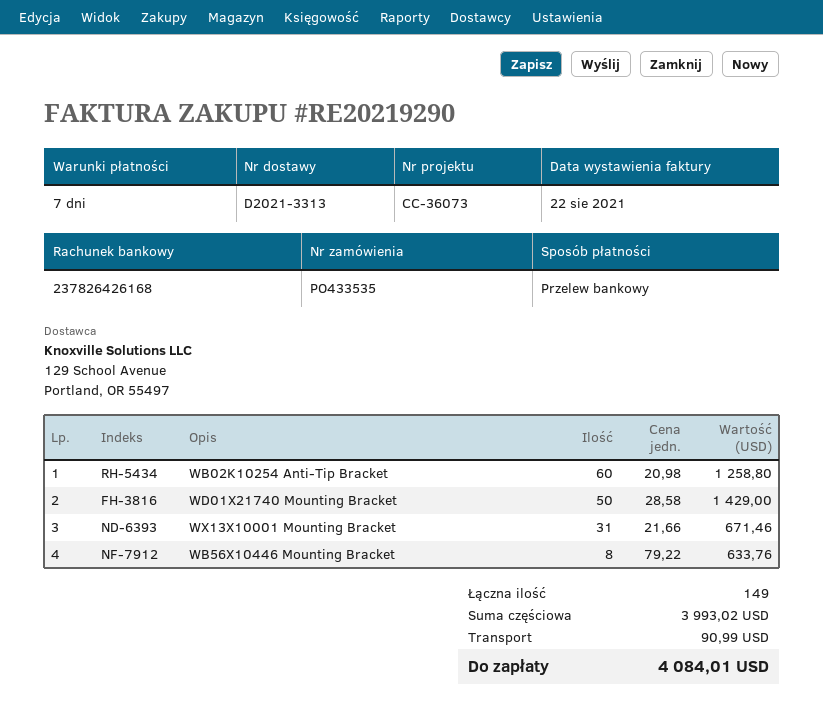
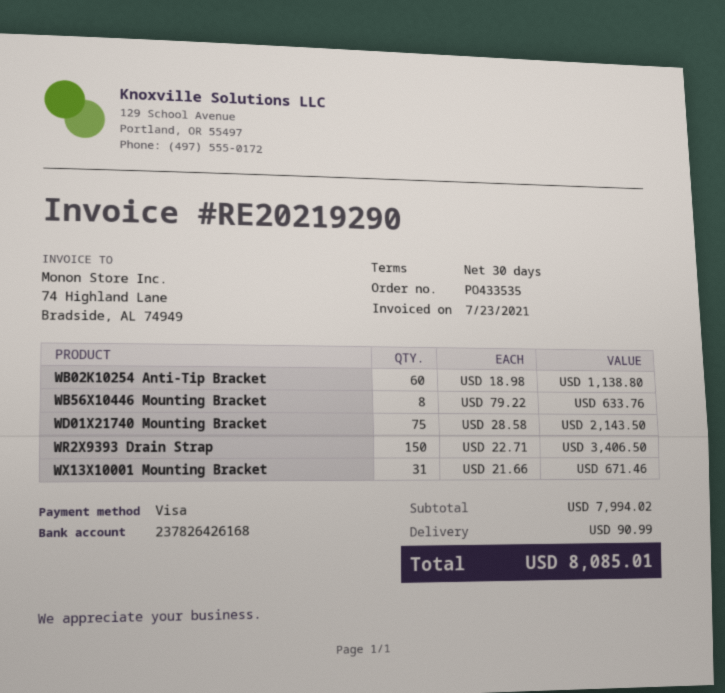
invoice date: 2021-08-22 -> 2021-07-23
payment terms: 7 days -> 30 days
payment method: bank transfer -> Visa
WB02K10254 Anti-Tip Bracket: 60 x 20.98 = 1258.80 -> 60 x 18.98 = 1138.80
WD01X21740 Mounting Bracket: 50 x 28.58 = 1429.00 -> 75 x 28.58 = 2143.50
WR2X9393 Drain Strap: none -> 150 x 22.71 = 3406.50
subtotal: 3993.02 -> 7994.02
total: 4084.01 -> 8085.01

